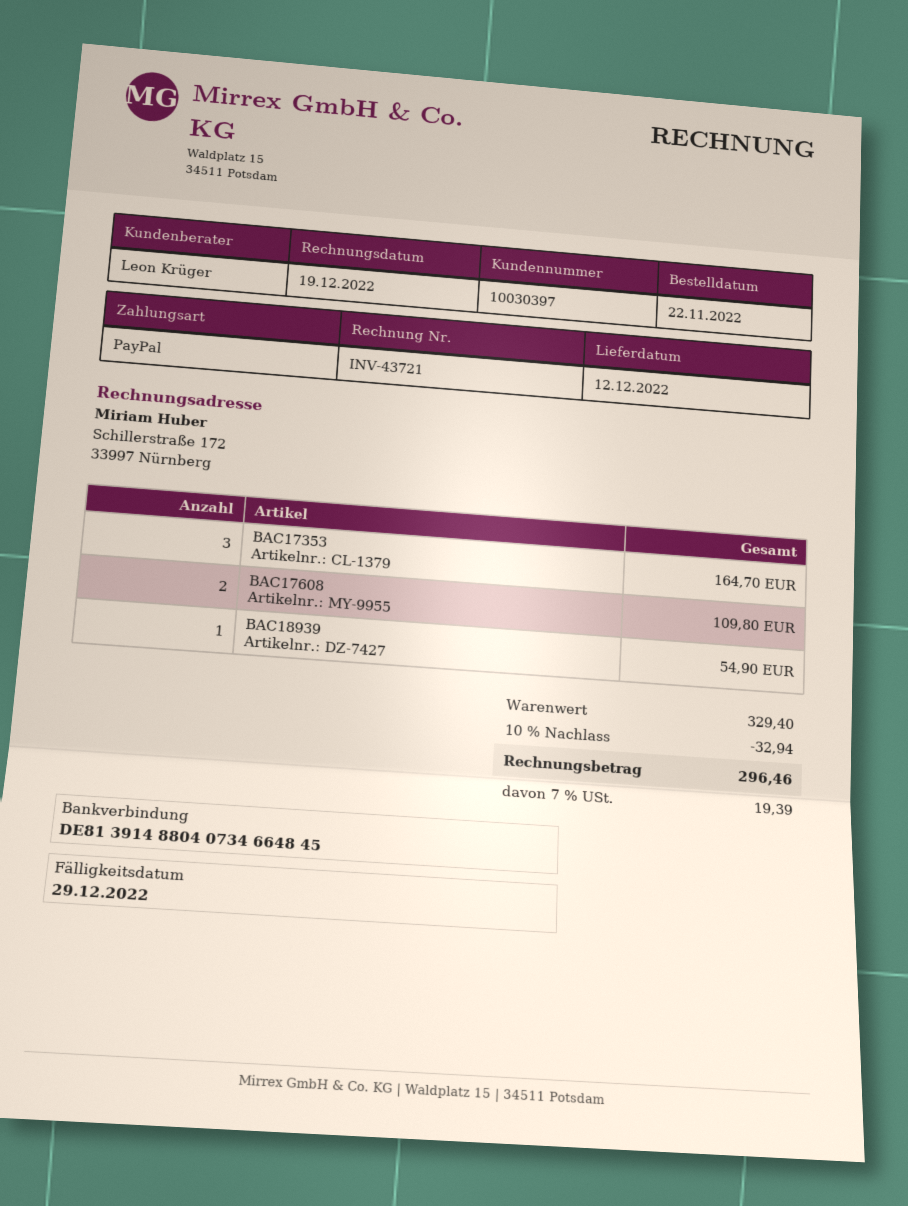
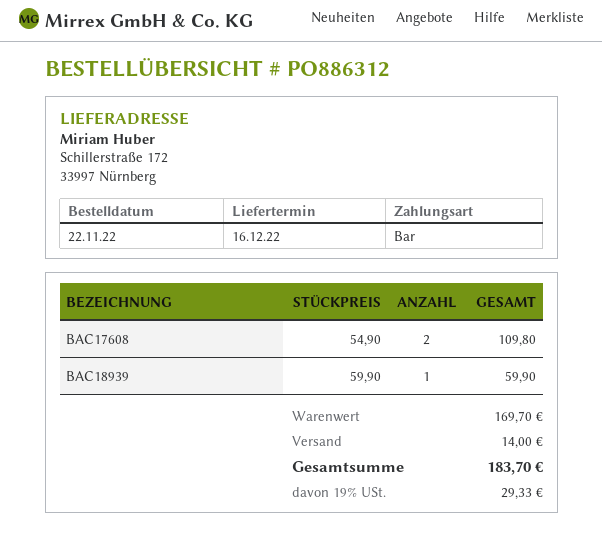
delivery date: 2022-12-12 -> 2022-12-16
payment method: PayPal -> cash
BAC17353: 3 for 164.70 -> none
BAC18939: 1 for 54.90 -> 1 for 59.90
subtotal: 329.40 -> 169.70
discount: 10% = 32.94 -> none
shipping: none -> 14.00
tax: 7% = 19.39 -> 19% = 29.33
total: 296.46 -> 183.70

